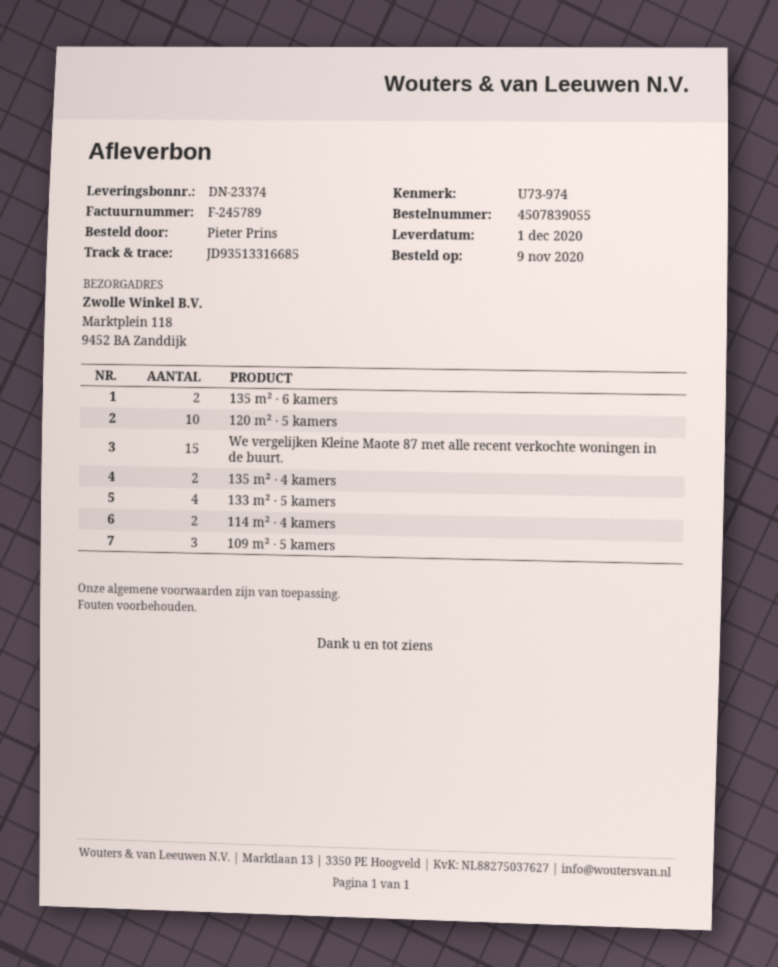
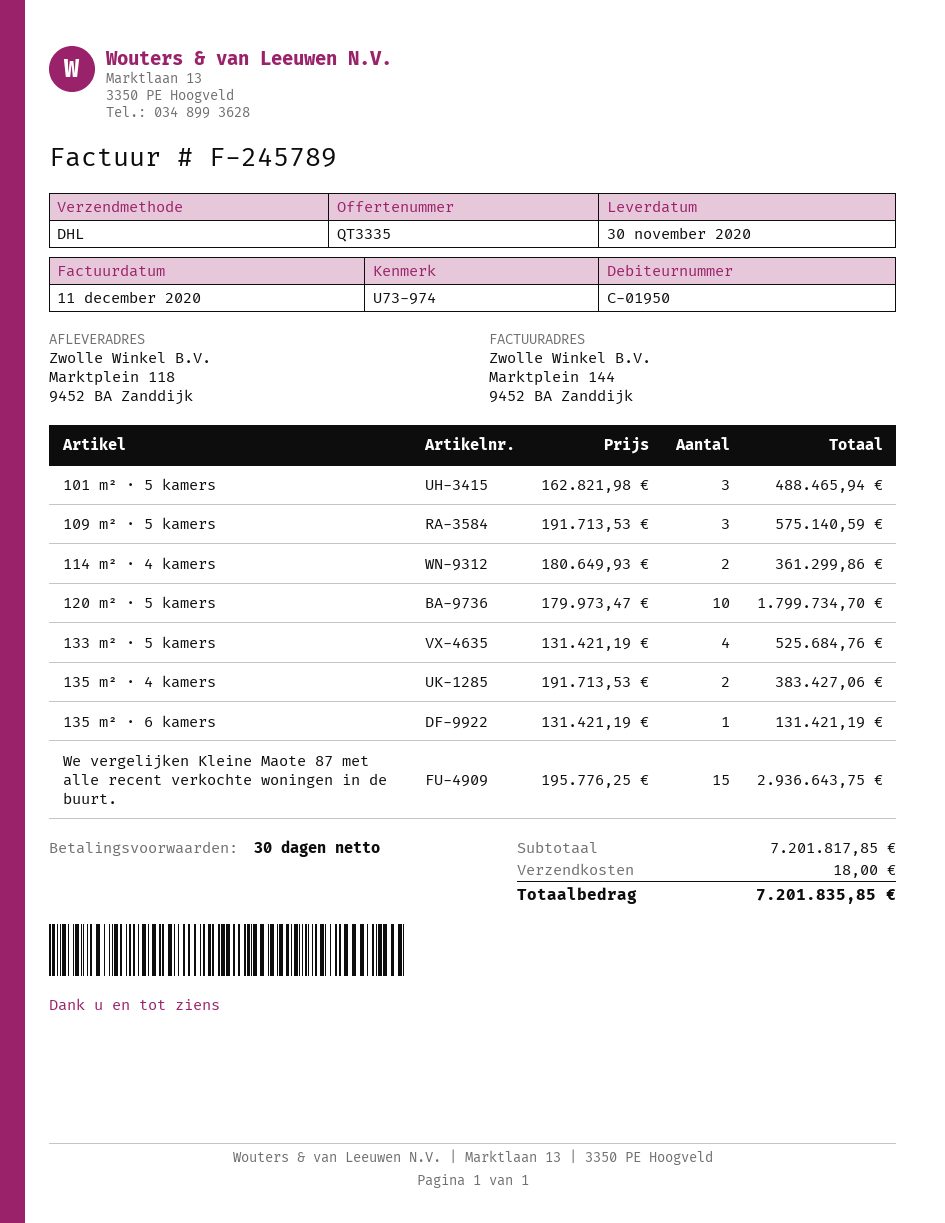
delivery date: 2020-12-01 -> 2020-11-30
135 m² · 6 kamers: 2 -> 1
101 m² · 5 kamers: none -> 3

